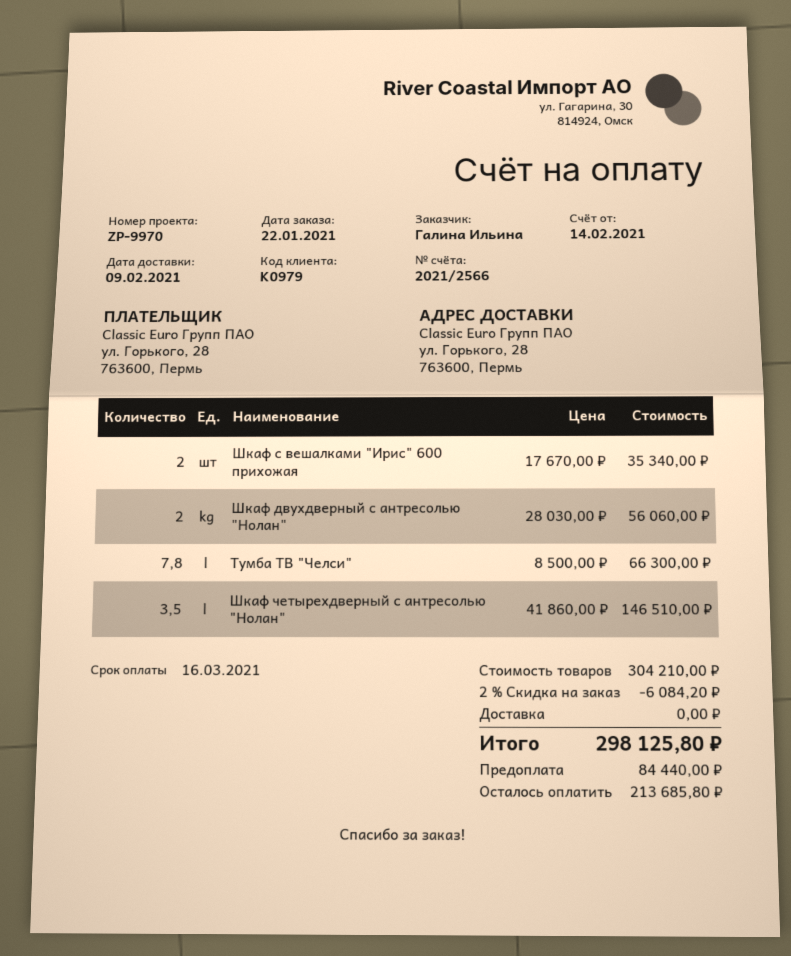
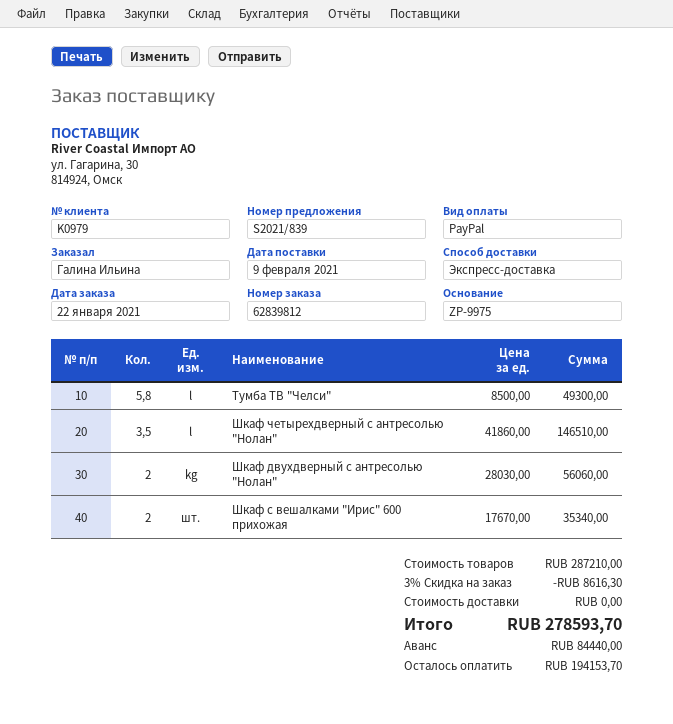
reference: ZP-9970 -> ZP-9975
Тумба ТВ "Челси": 7.8 x 8500.00 = 66300.00 -> 5.8 x 8500.00 = 49300.00
subtotal: 304210.00 -> 287210.00
discount: 2% = 6084.20 -> 3% = 8616.30
total: 298125.80 -> 278593.70
balance: 213685.80 -> 194153.70

